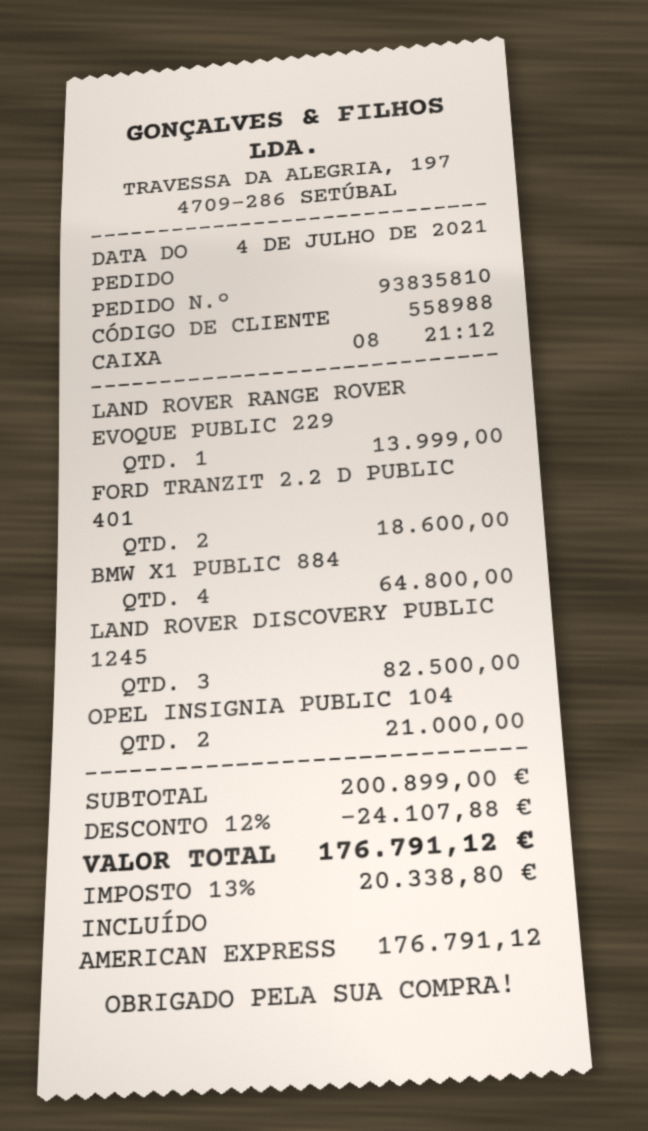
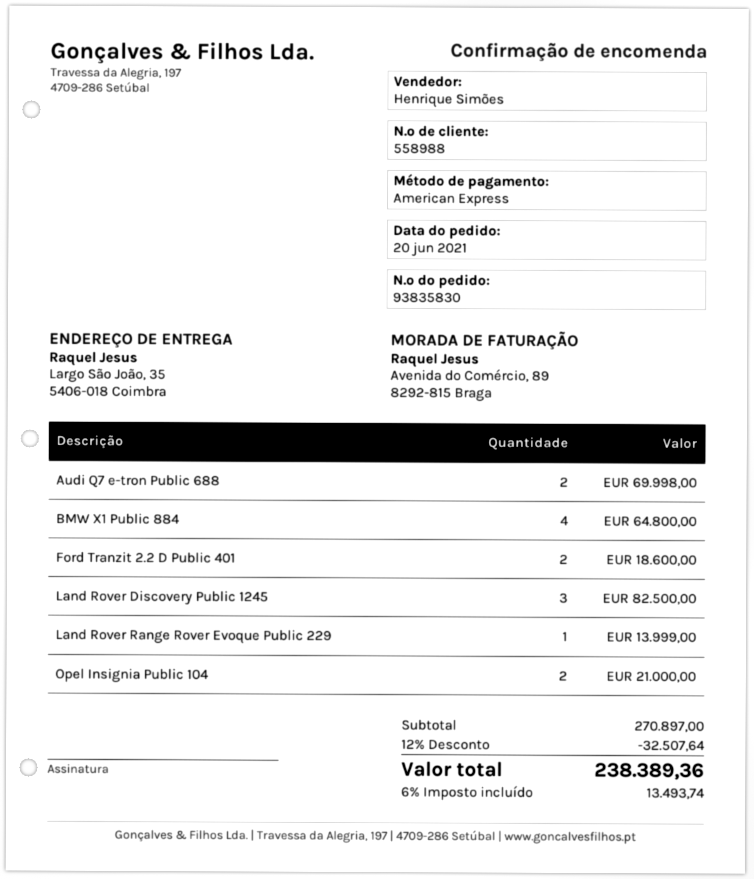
order number: 93835810 -> 93835830
order date: 2021-07-04 -> 2021-06-20
Audi Q7 e-tron Public 688: none -> 2 for 69998.00
subtotal: 200899.00 -> 270897.00
discount: 12% = 24107.88 -> 12% = 32507.64
tax: 13% = 20338.80 -> 6% = 13493.74
total: 176791.12 -> 238389.36

